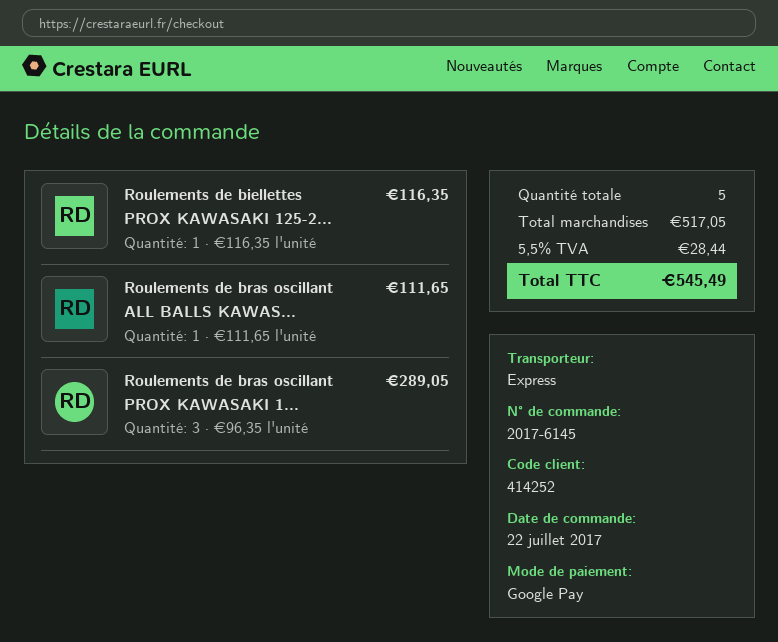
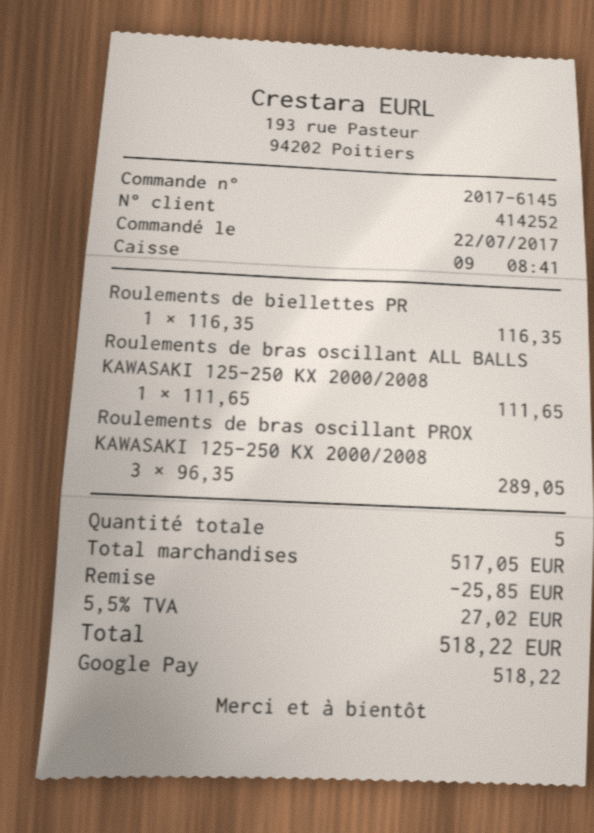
discount: none -> 25.85
tax: 5.5% = 28.44 -> 5.5% = 27.02
total: 545.49 -> 518.22

